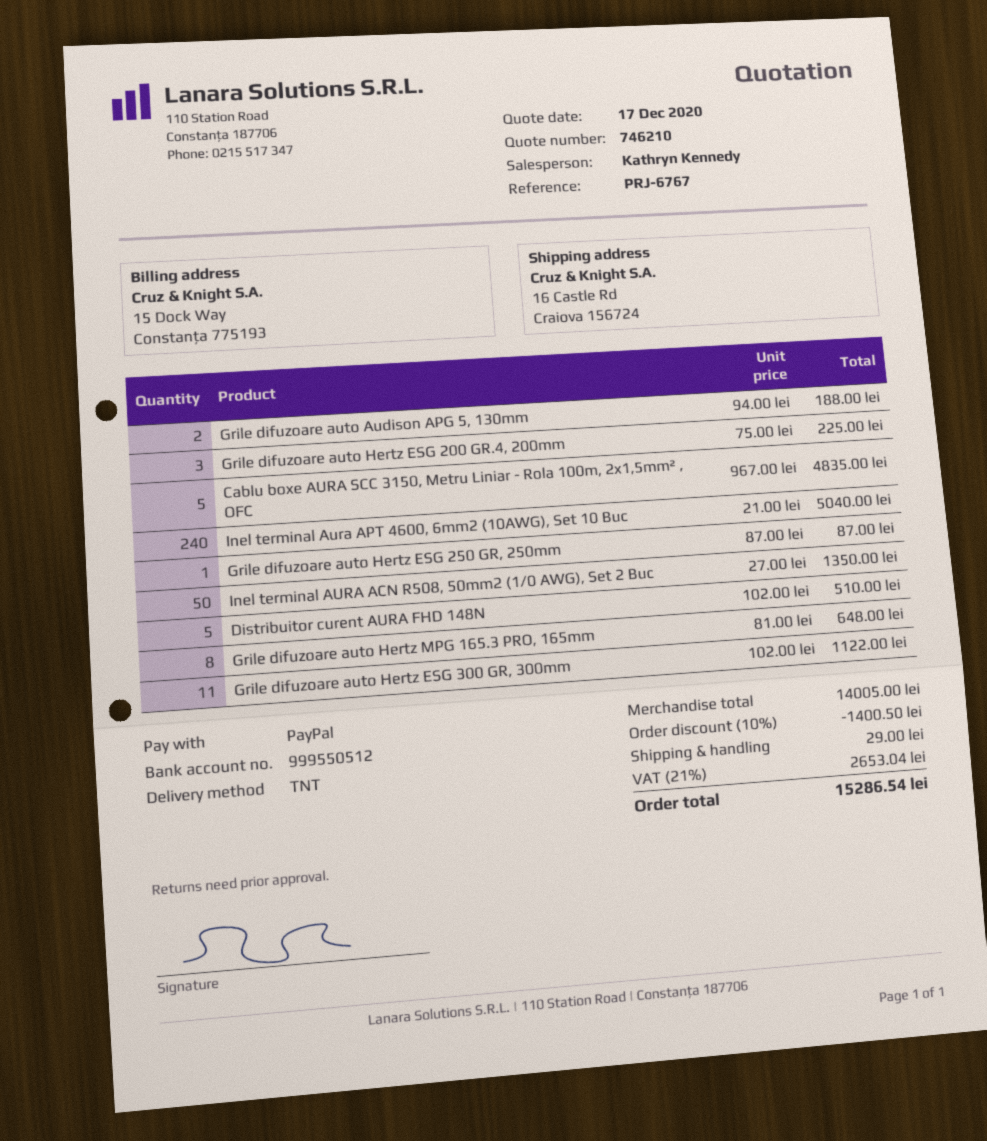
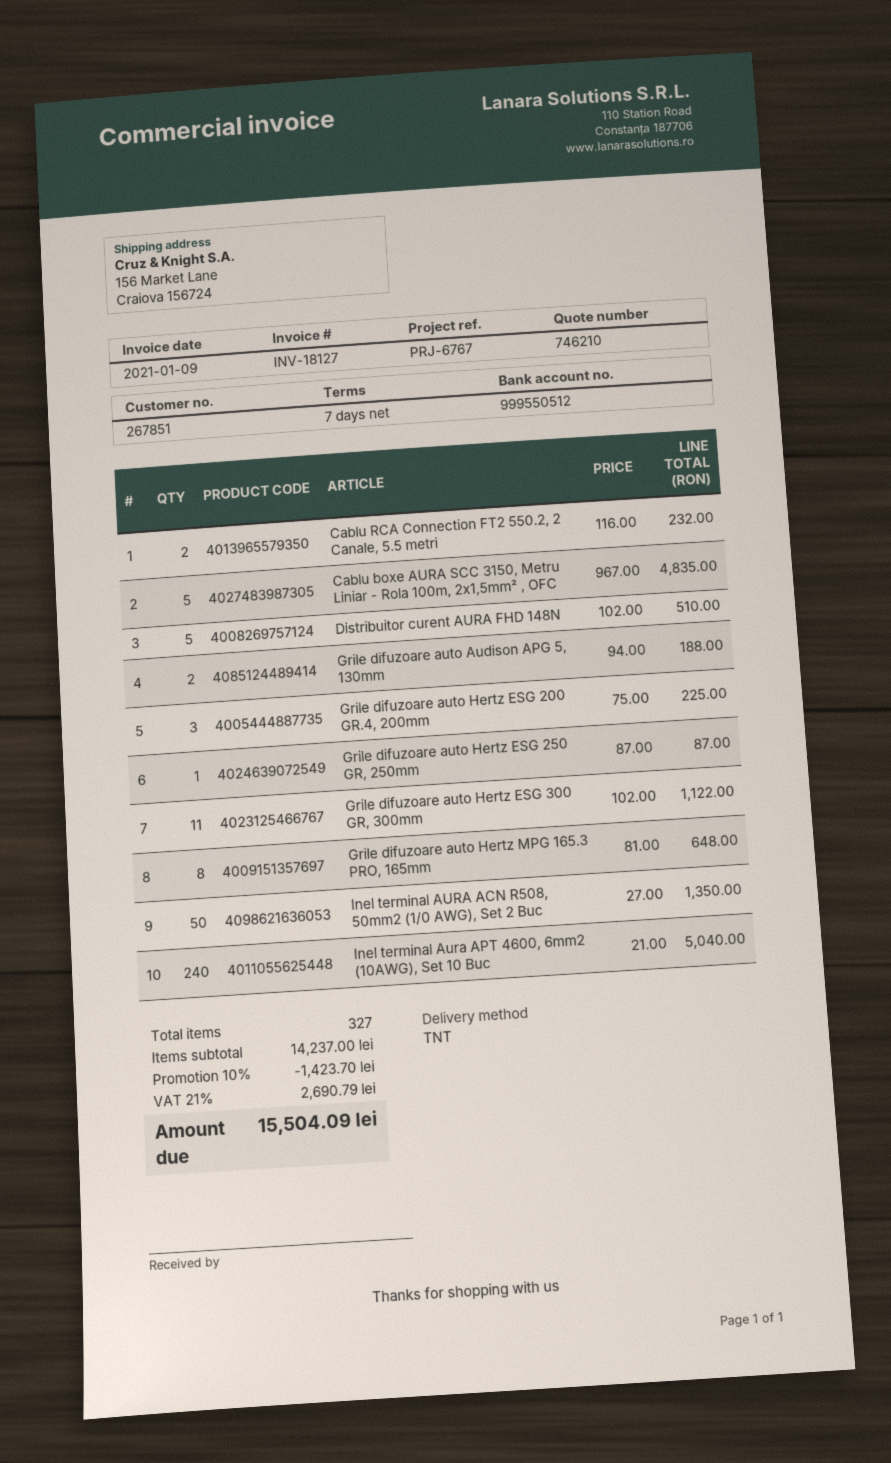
ship to: 16 Castle Rd, Craiova 156724 -> 156 Market Lane, Craiova 156724
Cablu RCA Connection FT2 550.2, 2 Canale, 5.5 metri: none -> 2 x 116.00 = 232.00
subtotal: 14005.00 -> 14237.00
discount: 10% = 1400.50 -> 10% = 1423.70
shipping: 29.00 -> none
tax: 21% = 2653.04 -> 21% = 2690.79
total: 15286.54 -> 15504.09

